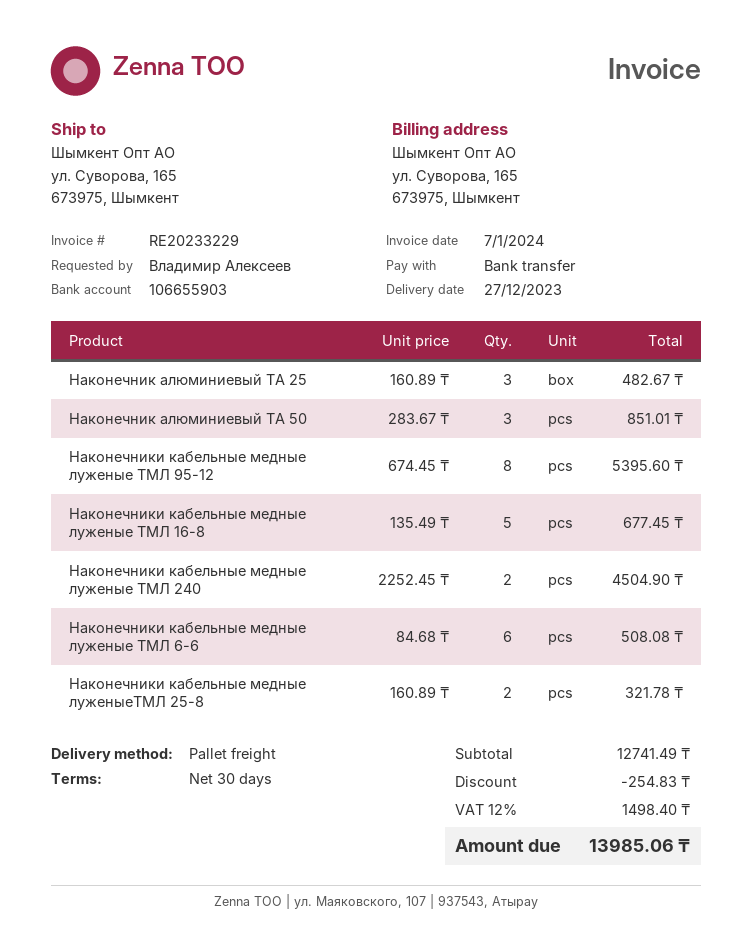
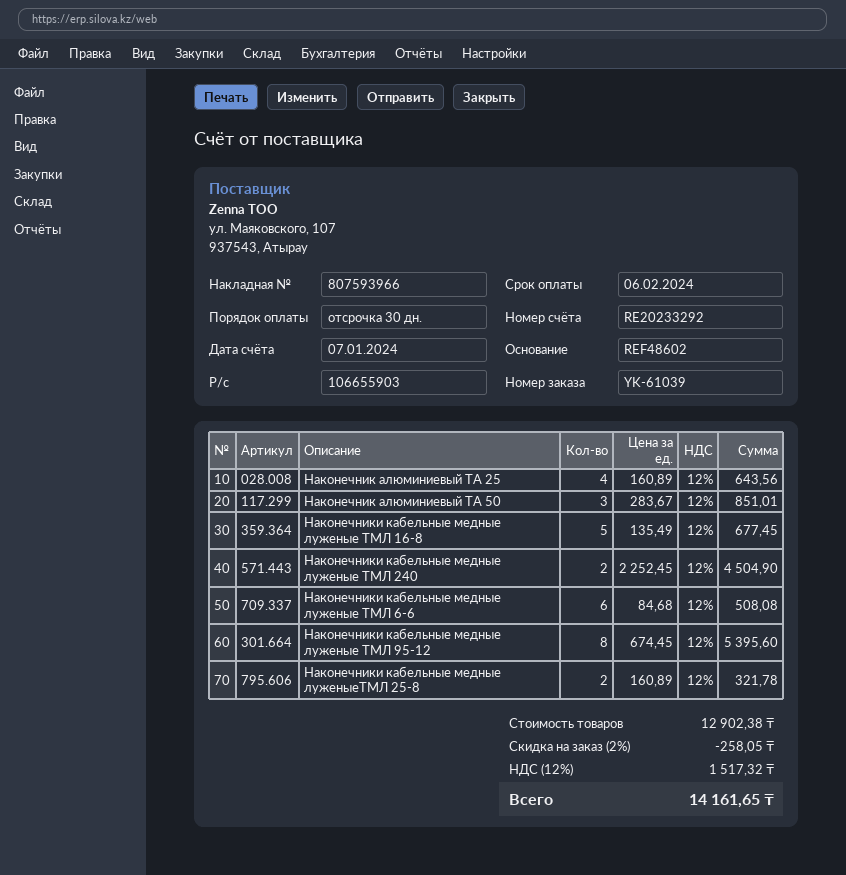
invoice number: RE20233229 -> RE20233292
Наконечник алюминиевый ТА 25: 3 x 160.89 = 482.67 -> 4 x 160.89 = 643.56
subtotal: 12741.49 -> 12902.38
discount: 254.83 -> 258.05
tax: 12% = 1498.40 -> 12% = 1517.32
total: 13985.06 -> 14161.65

